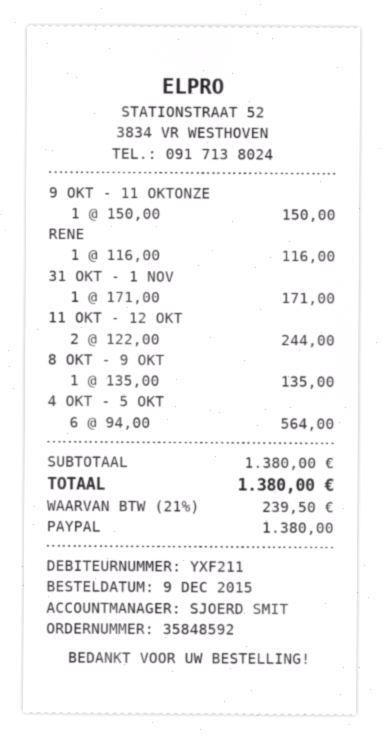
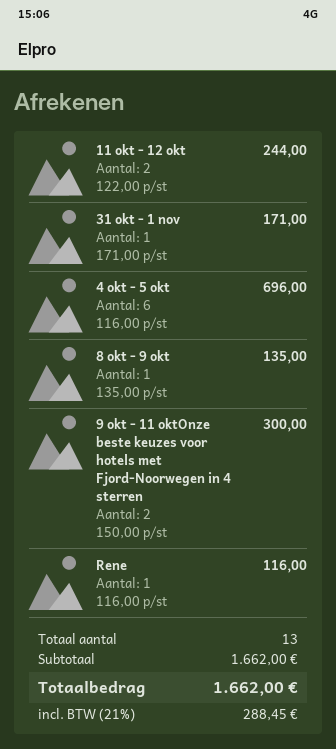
9 OKT - 11 OKTONZE: 1 x 150.00 = 150.00 -> 2 x 150.00 = 300.00
4 OKT - 5 OKT: 6 x 94.00 = 564.00 -> 6 x 116.00 = 696.00
subtotal: 1380.00 -> 1662.00
tax: 21% = 239.50 -> 21% = 288.45
total: 1380.00 -> 1662.00

